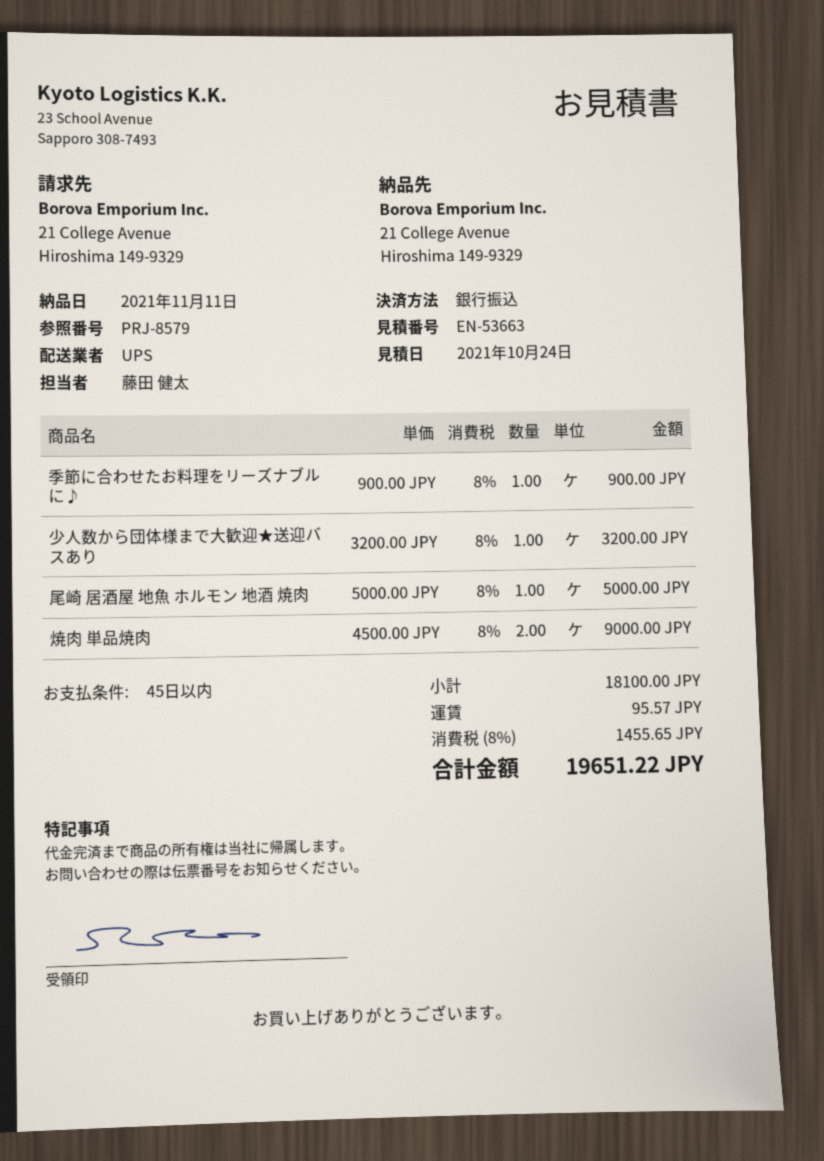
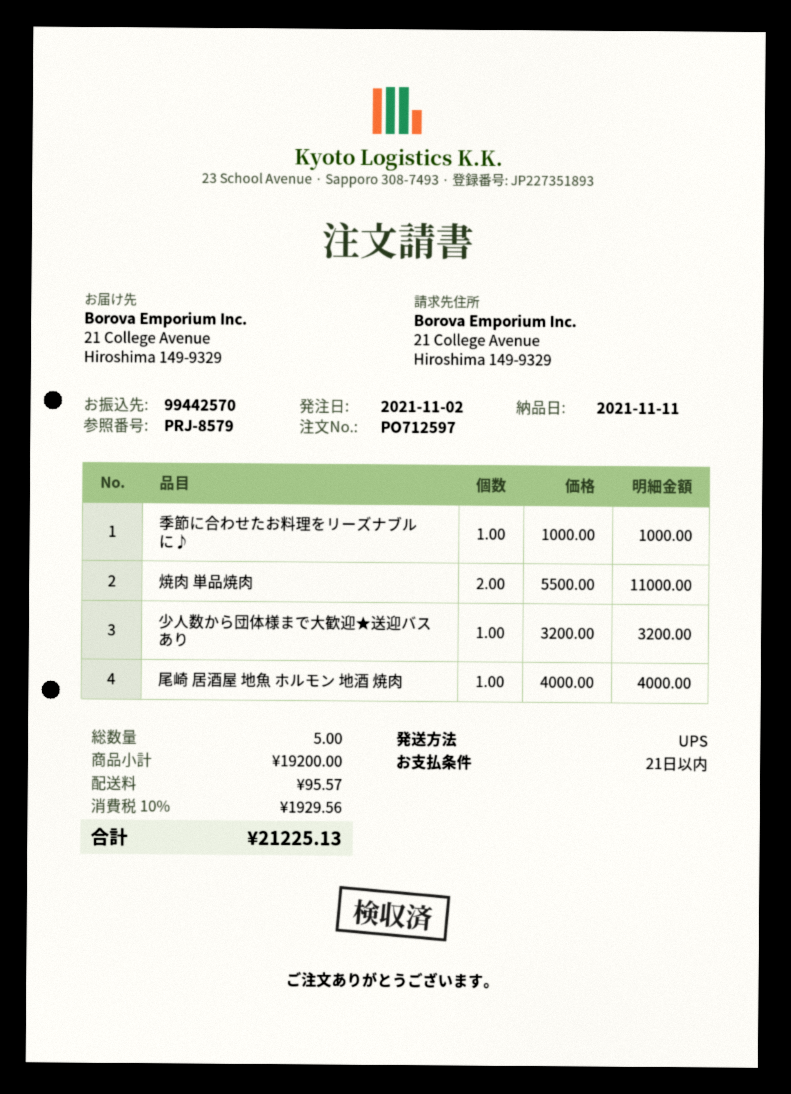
payment terms: 45 days -> 21 days
季節に合わせたお料理をリーズナブルに♪: 1 x 900.00 = 900.00 -> 1 x 1000.00 = 1000.00
尾崎 居酒屋 地魚 ホルモン 地酒 焼肉: 1 x 5000.00 = 5000.00 -> 1 x 4000.00 = 4000.00
焼肉 単品焼肉: 2 x 4500.00 = 9000.00 -> 2 x 5500.00 = 11000.00
subtotal: 18100.00 -> 19200.00
tax: 8% = 1455.65 -> 10% = 1929.56
total: 19651.22 -> 21225.13

